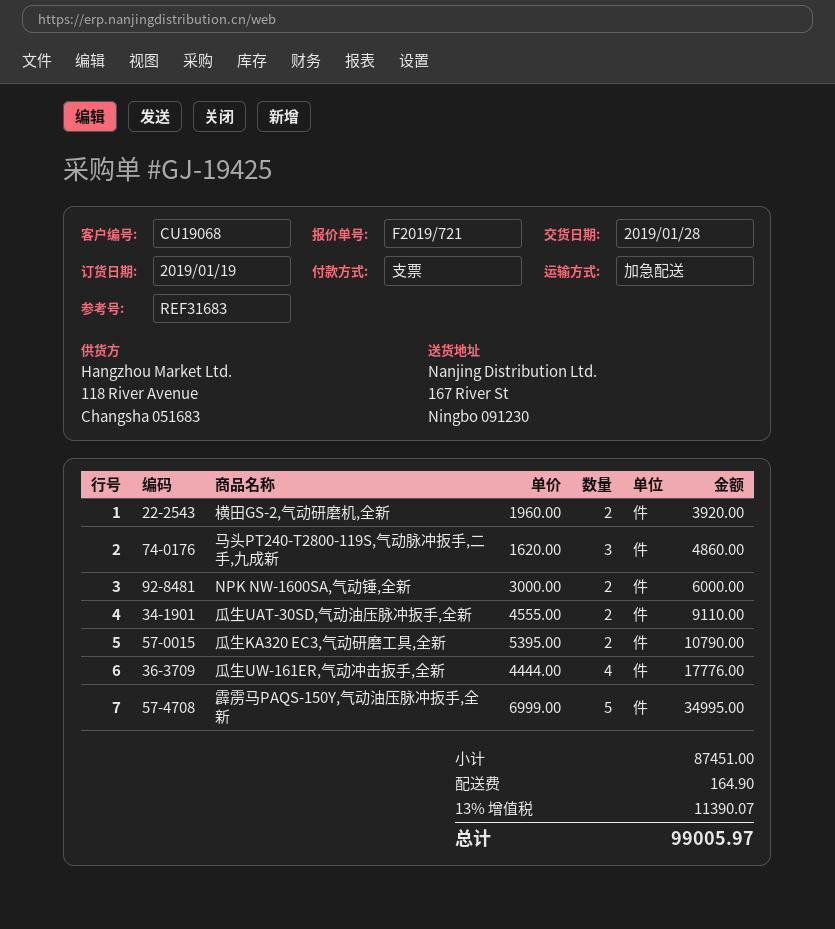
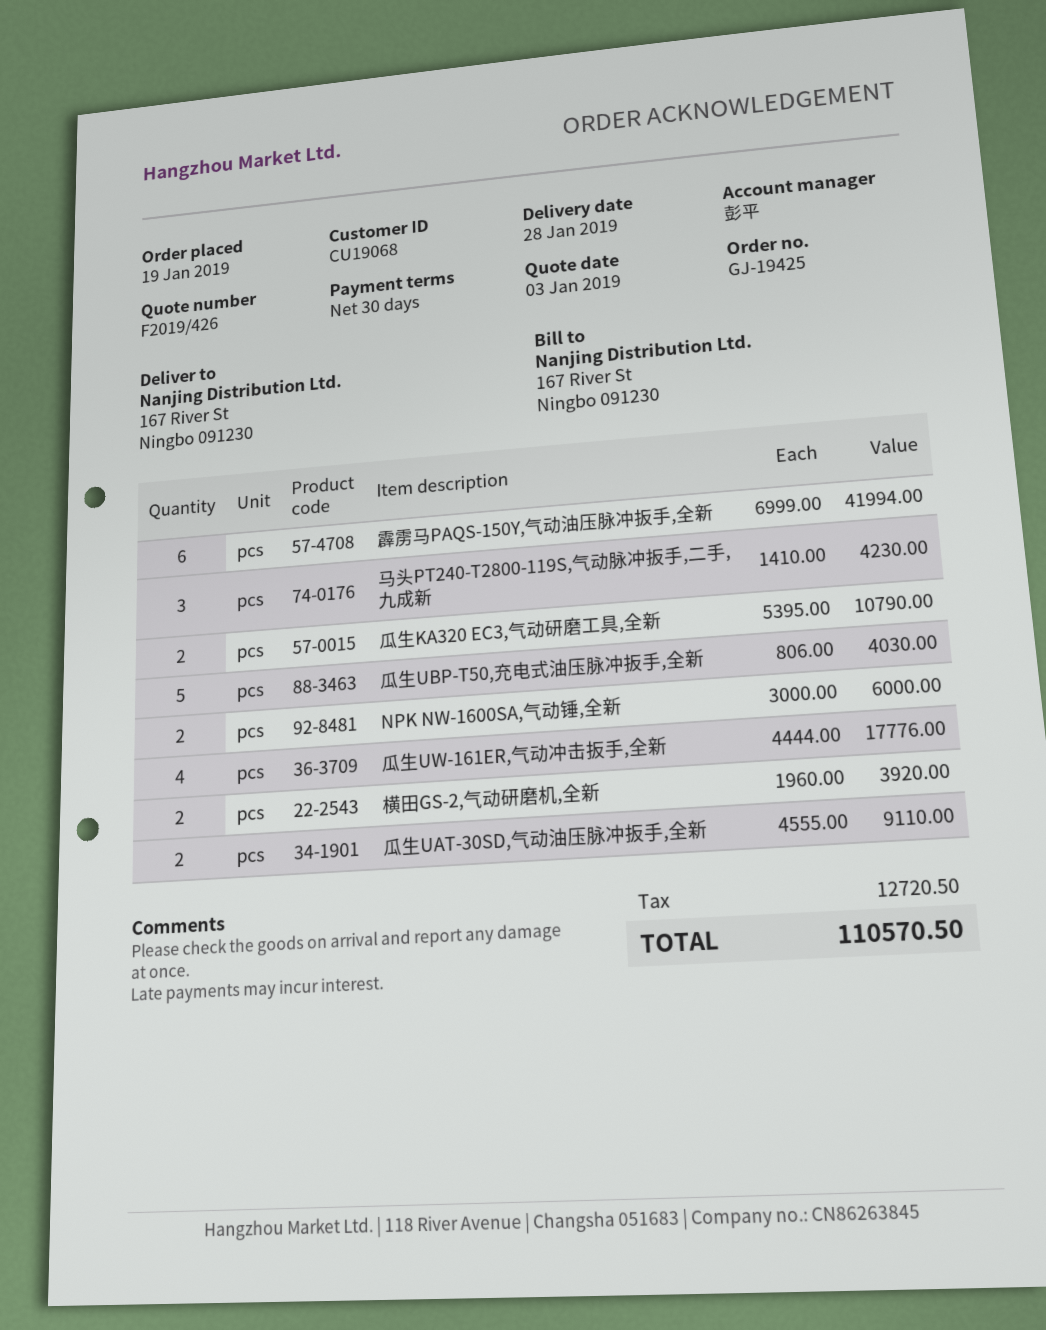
quote number: F2019/721 -> F2019/426
马头PT240-T2800-119S,气动脉冲扳手,二手,九成新: 3 x 1620.00 = 4860.00 -> 3 x 1410.00 = 4230.00
霹雳马PAQS-150Y,气动油压脉冲扳手,全新: 5 x 6999.00 = 34995.00 -> 6 x 6999.00 = 41994.00
瓜生UBP-T50,充电式油压脉冲扳手,全新: none -> 5 x 806.00 = 4030.00
shipping: 164.90 -> none
tax: 11390.07 -> 12720.50
total: 99005.97 -> 110570.50

